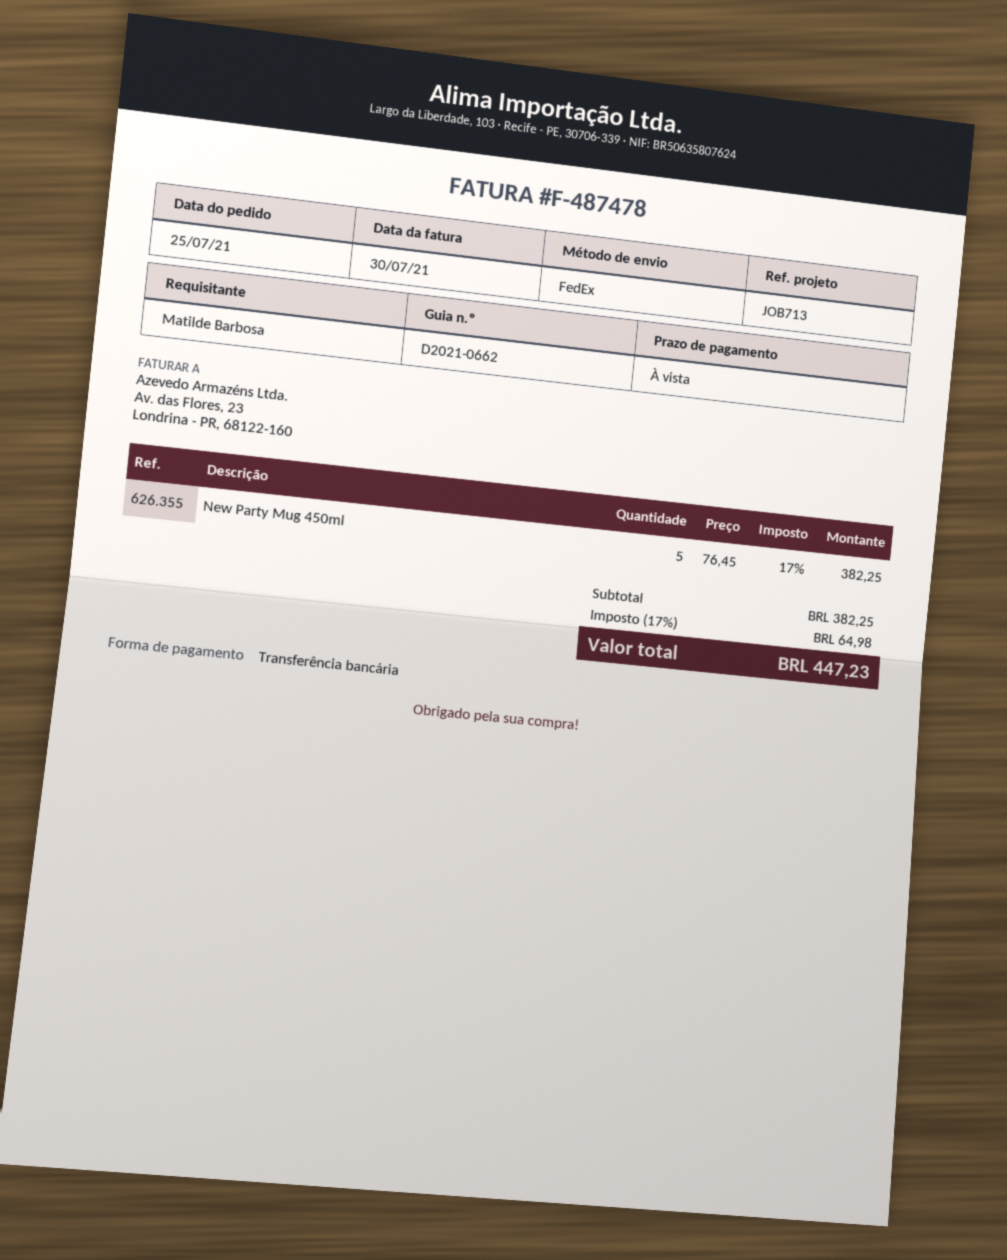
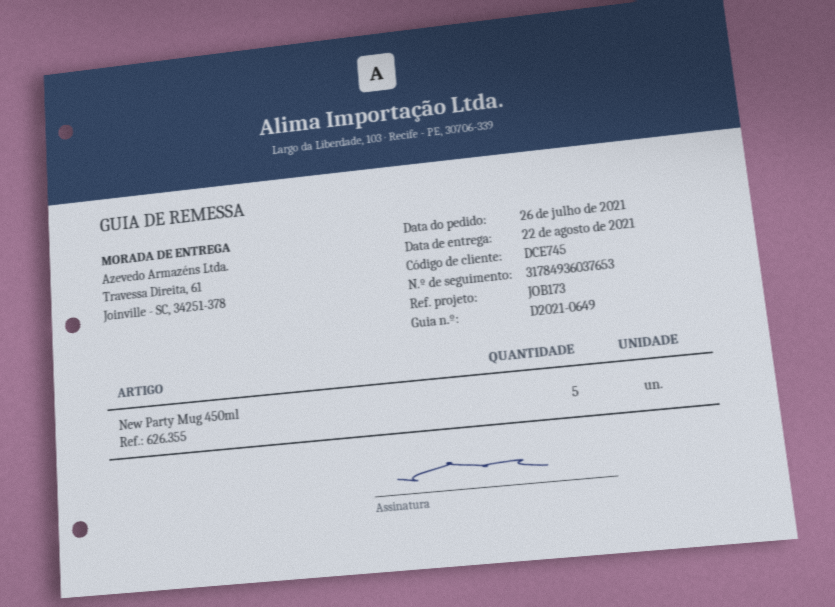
order date: 2021-07-25 -> 2021-07-26
delivery note number: D2021-0662 -> D2021-0649
reference: JOB713 -> JOB173

